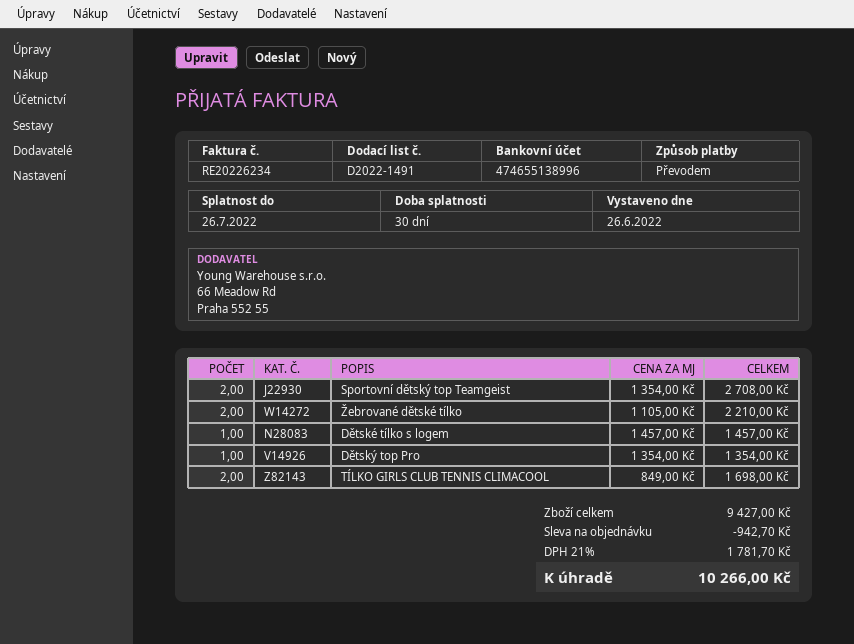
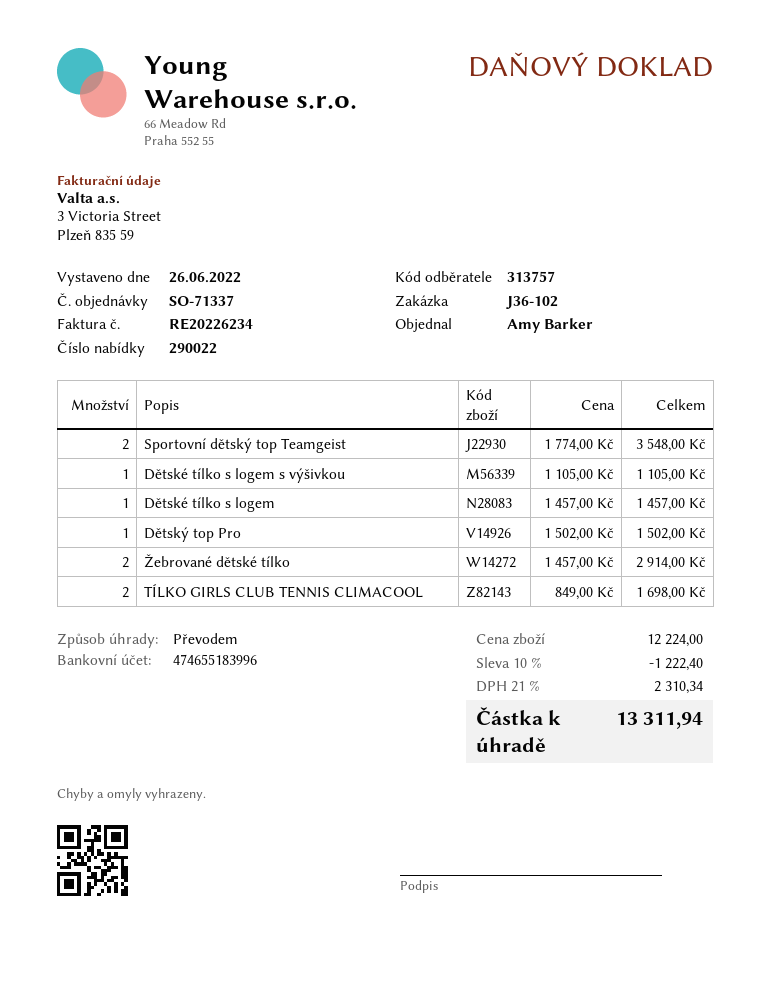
bank account: 474655138996 -> 474655183996
Sportovní dětský top Teamgeist: 2 x 1354.00 = 2708.00 -> 2 x 1774.00 = 3548.00
Žebrované dětské tílko: 2 x 1105.00 = 2210.00 -> 2 x 1457.00 = 2914.00
Dětský top Pro: 1 x 1354.00 = 1354.00 -> 1 x 1502.00 = 1502.00
Dětské tílko s logem s výšivkou: none -> 1 x 1105.00 = 1105.00
subtotal: 9427.00 -> 12224.00
discount: 942.70 -> 1222.40
tax: 21% = 1781.70 -> 21% = 2310.34
total: 10266.00 -> 13311.94

